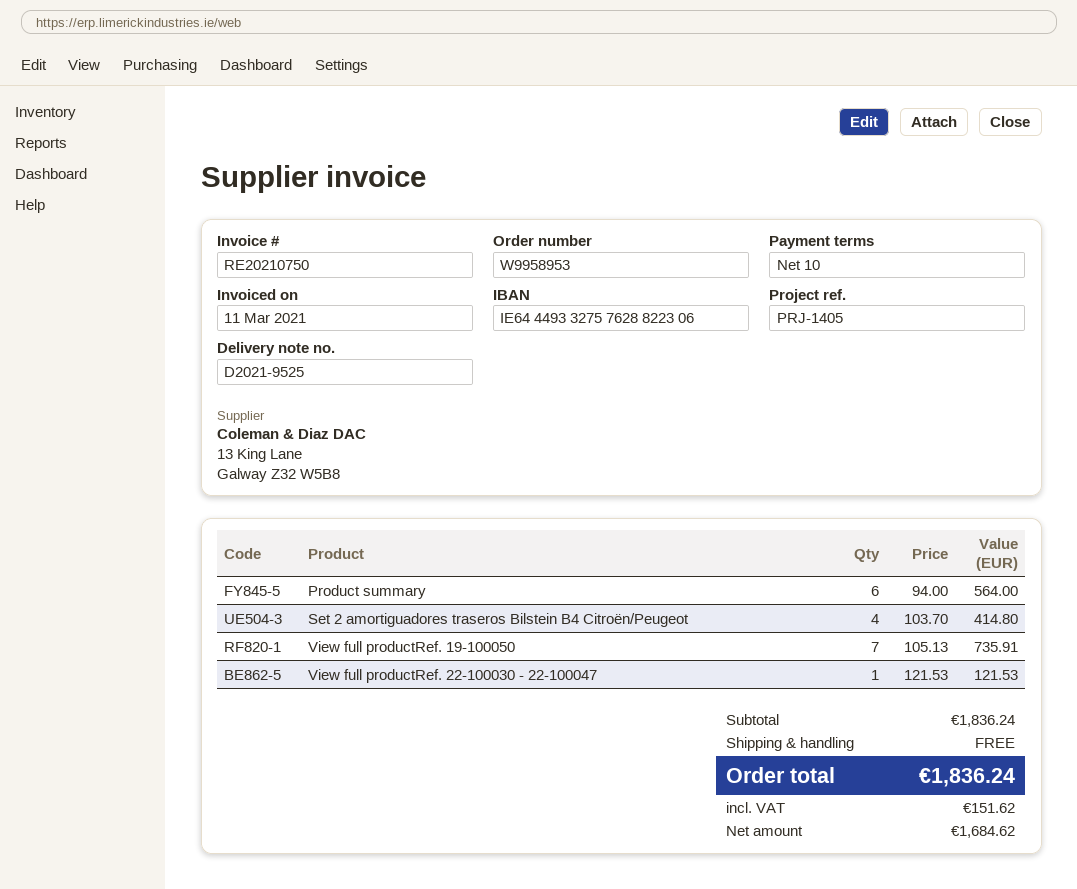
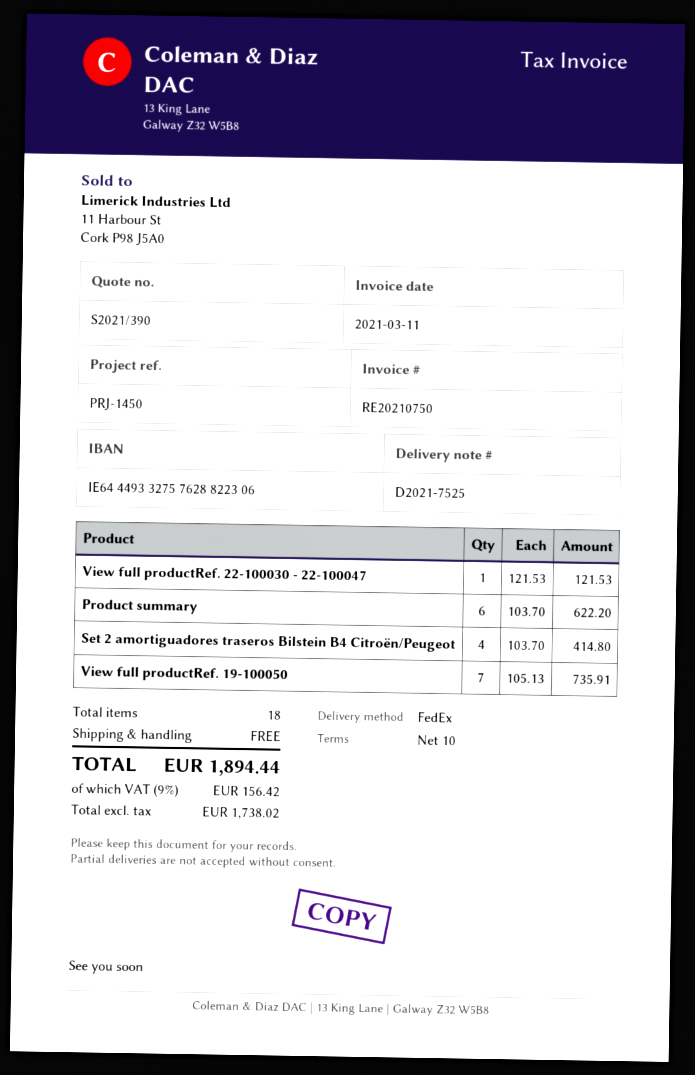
delivery note number: D2021-9525 -> D2021-7525
reference: PRJ-1405 -> PRJ-1450
Product summary: 6 x 94.00 = 564.00 -> 6 x 103.70 = 622.20
net: 1684.62 -> 1738.02
tax: 151.62 -> 156.42
total: 1836.24 -> 1894.44

